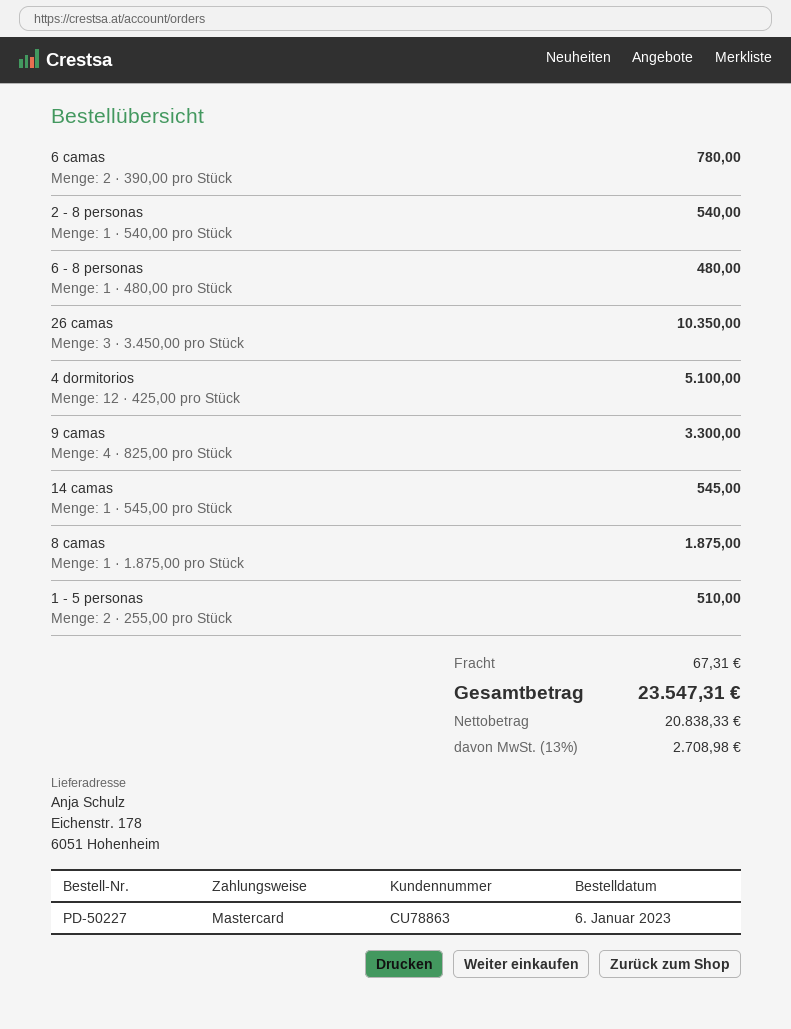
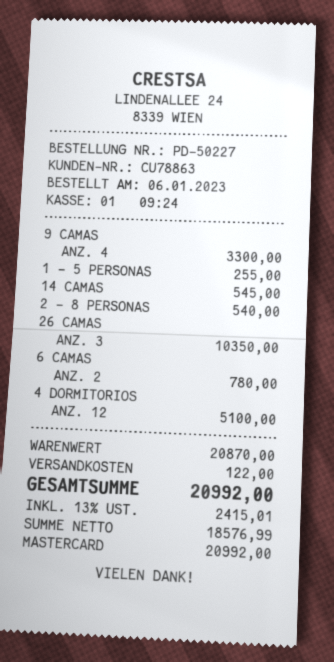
6 - 8 personas: 1 for 480.00 -> none
8 camas: 1 for 1875.00 -> none
1 - 5 personas: 2 for 510.00 -> 1 for 255.00
shipping: 67.31 -> 122.00
net: 20838.33 -> 18576.99
tax: 13% = 2708.98 -> 13% = 2415.01
total: 23547.31 -> 20992.00

